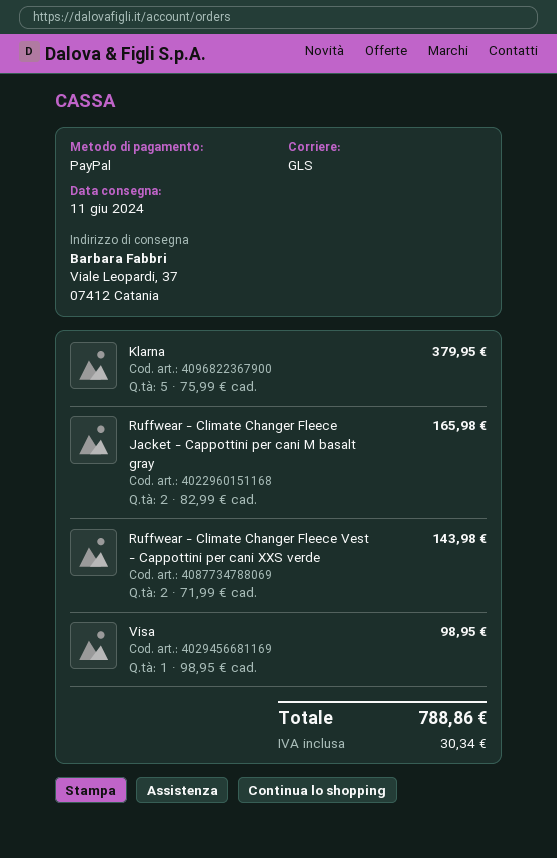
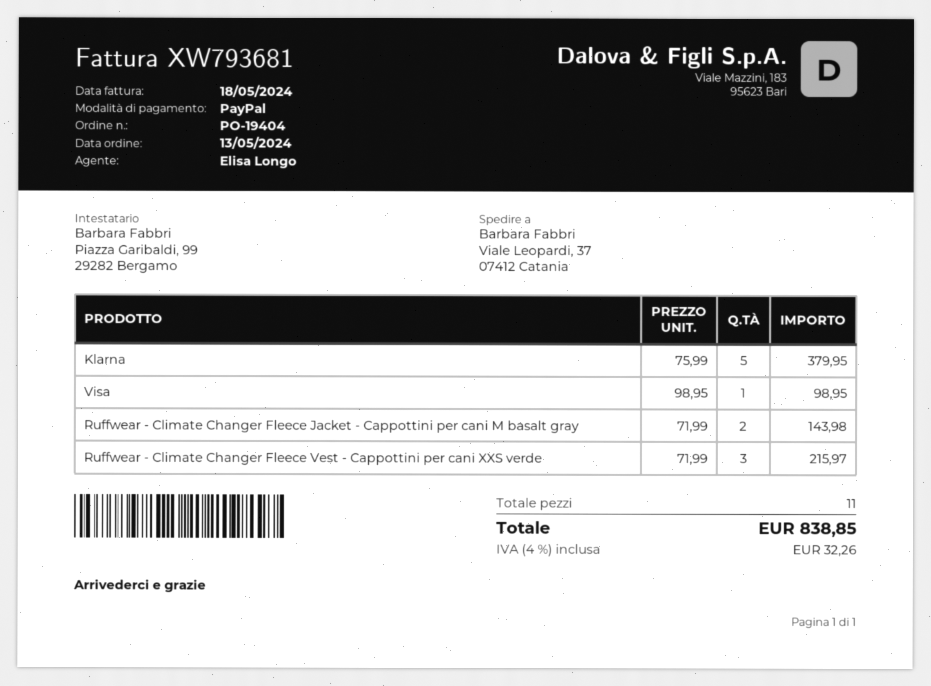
Ruffwear - Climate Changer Fleece Jacket - Cappottini per cani M basalt gray: 2 x 82.99 = 165.98 -> 2 x 71.99 = 143.98
Ruffwear - Climate Changer Fleece Vest - Cappottini per cani XXS verde: 2 x 71.99 = 143.98 -> 3 x 71.99 = 215.97
tax: 30.34 -> 32.26
total: 788.86 -> 838.85

